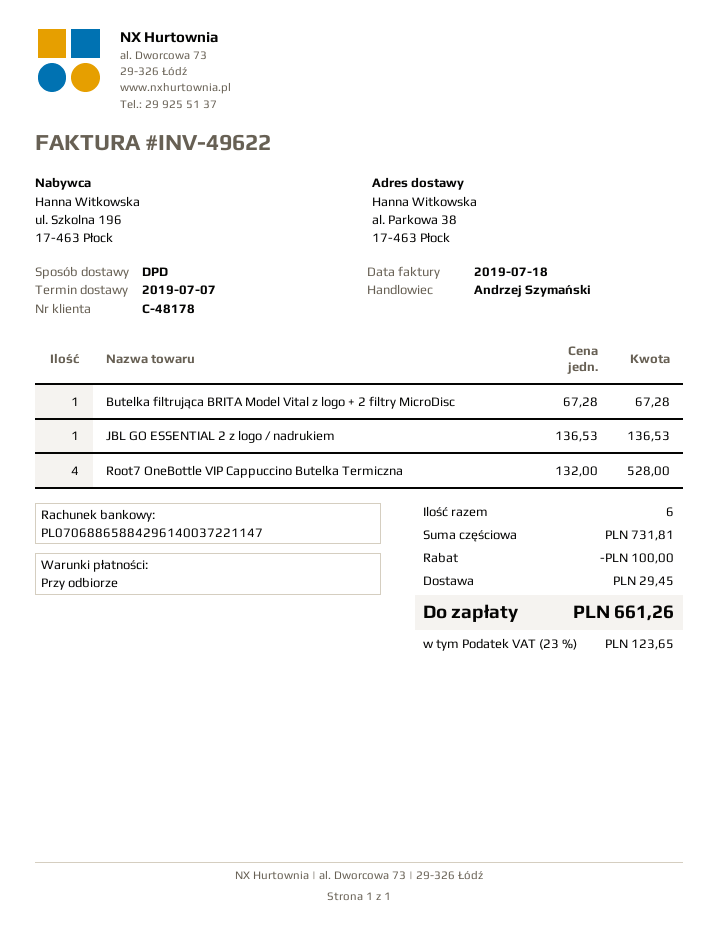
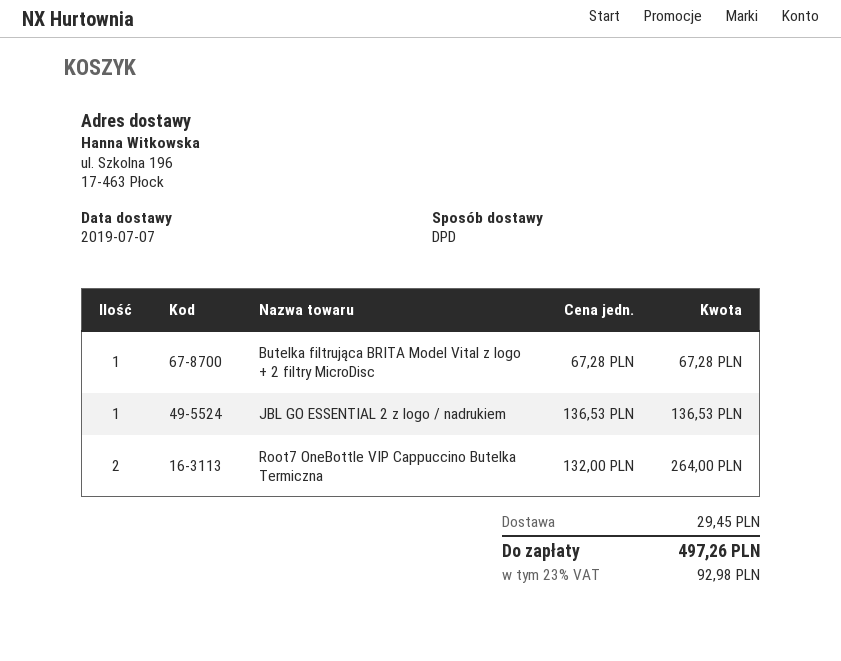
ship to: al. Parkowa 38, 17-463 Płock -> ul. Szkolna 196, 17-463 Płock
Root7 OneBottle VIP Cappuccino Butelka Termiczna: 4 x 132.00 = 528.00 -> 2 x 132.00 = 264.00
discount: 100.00 -> none
tax: 23% = 123.65 -> 23% = 92.98
total: 661.26 -> 497.26

